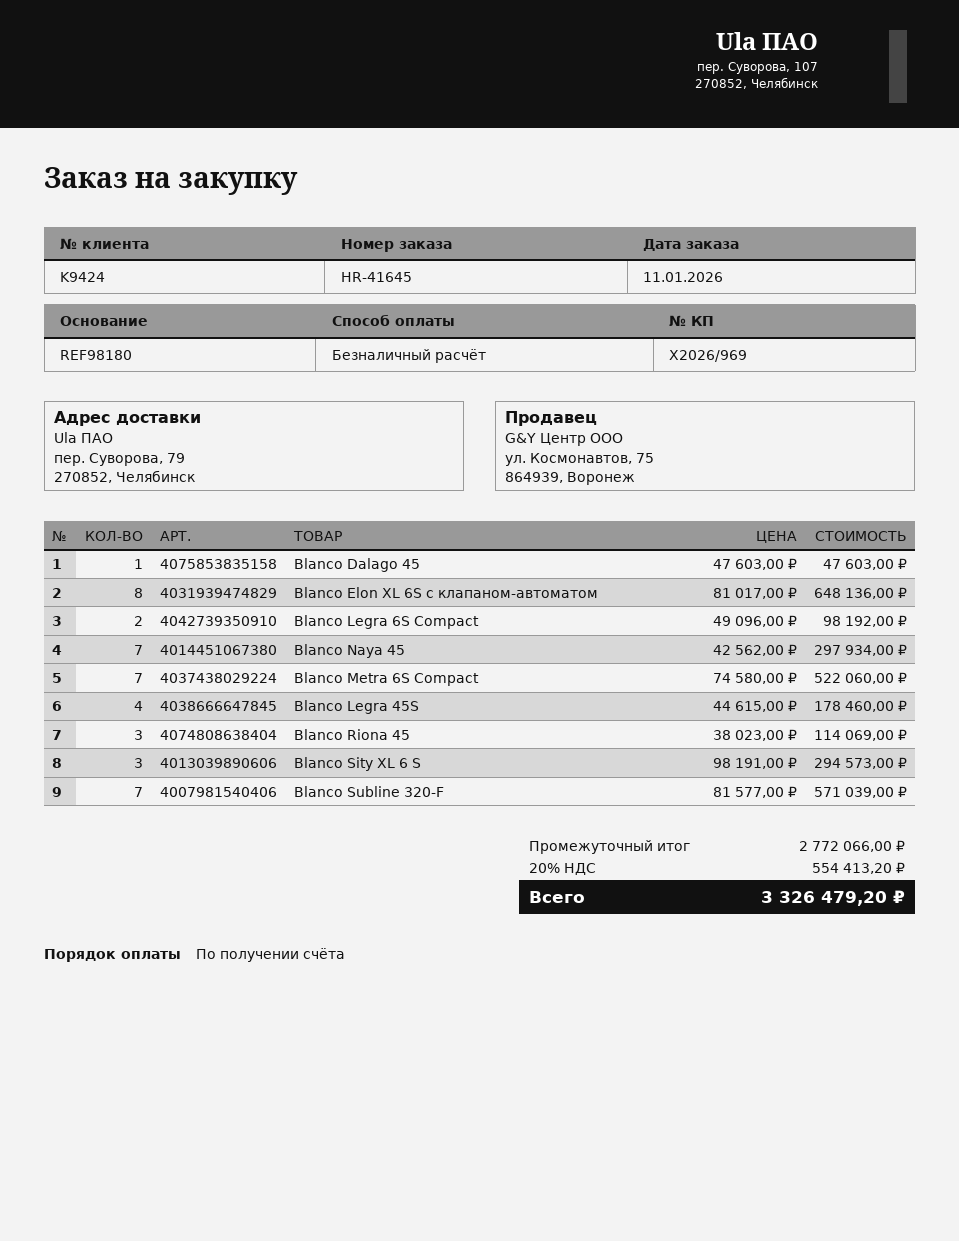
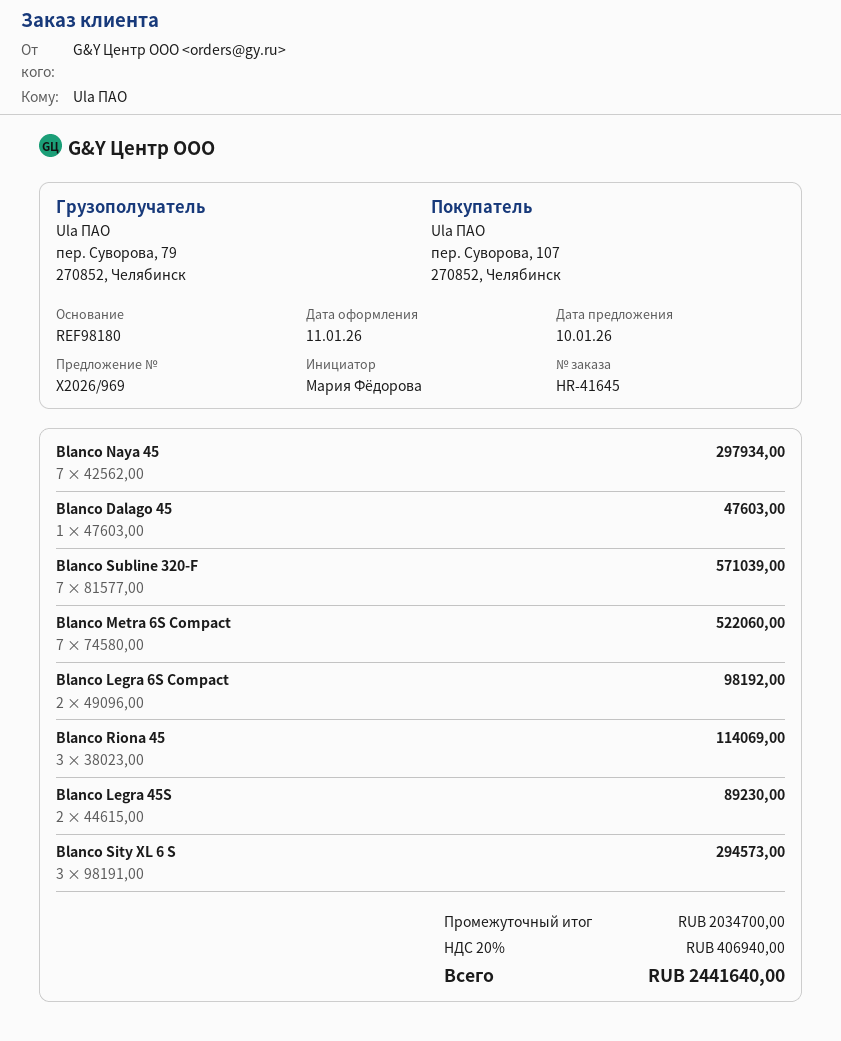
Blanco Elon XL 6S с клапаном-автоматом: 8 x 81017.00 = 648136.00 -> none
Blanco Legra 45S: 4 x 44615.00 = 178460.00 -> 2 x 44615.00 = 89230.00
subtotal: 2772066.00 -> 2034700.00
tax: 20% = 554413.20 -> 20% = 406940.00
total: 3326479.20 -> 2441640.00

